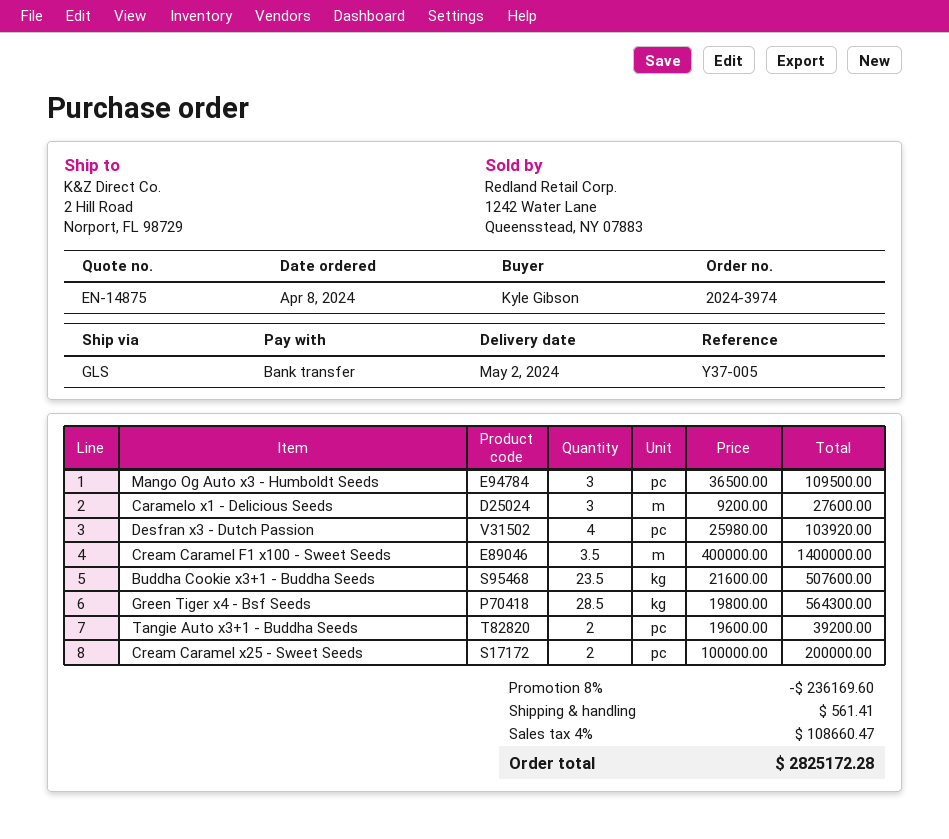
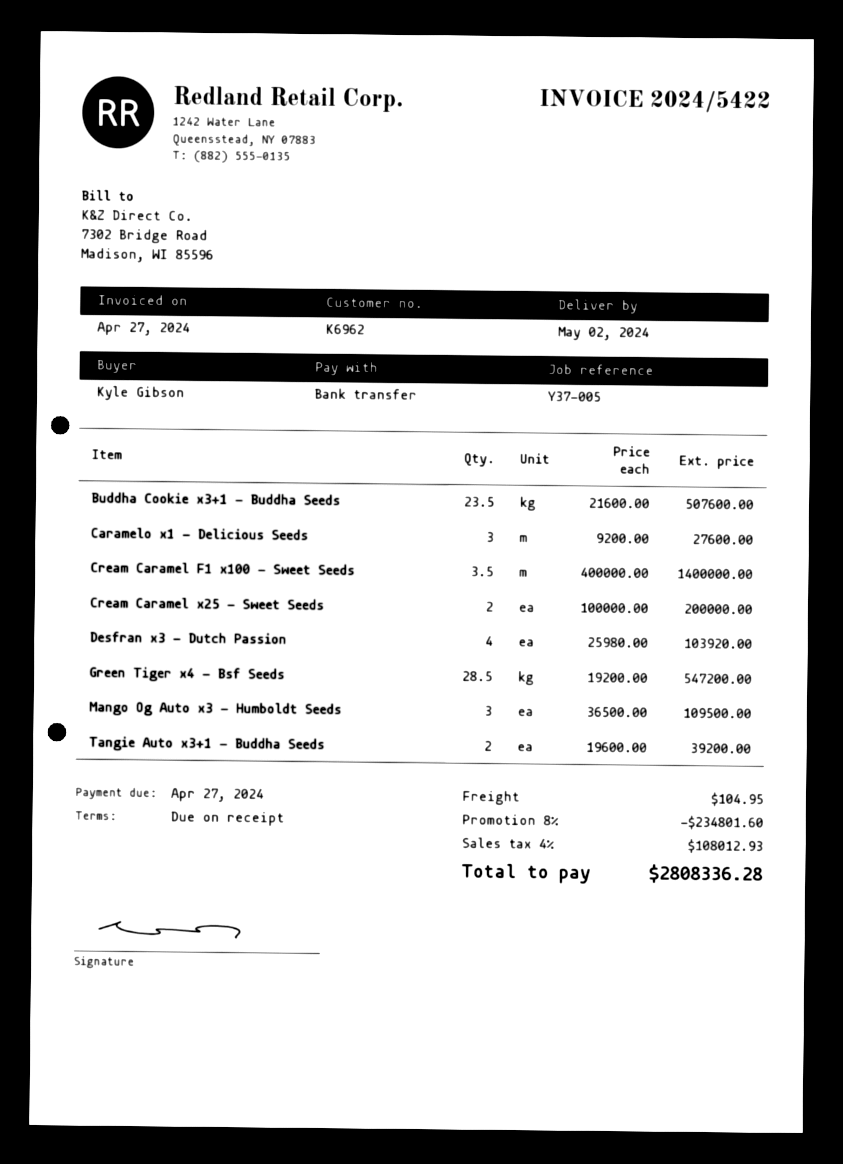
Green Tiger x4 - Bsf Seeds: 28.5 x 19800.00 = 564300.00 -> 28.5 x 19200.00 = 547200.00
discount: 8% = 236169.60 -> 8% = 234801.60
shipping: 561.41 -> 104.95
tax: 4% = 108660.47 -> 4% = 108012.93
total: 2825172.28 -> 2808336.28

